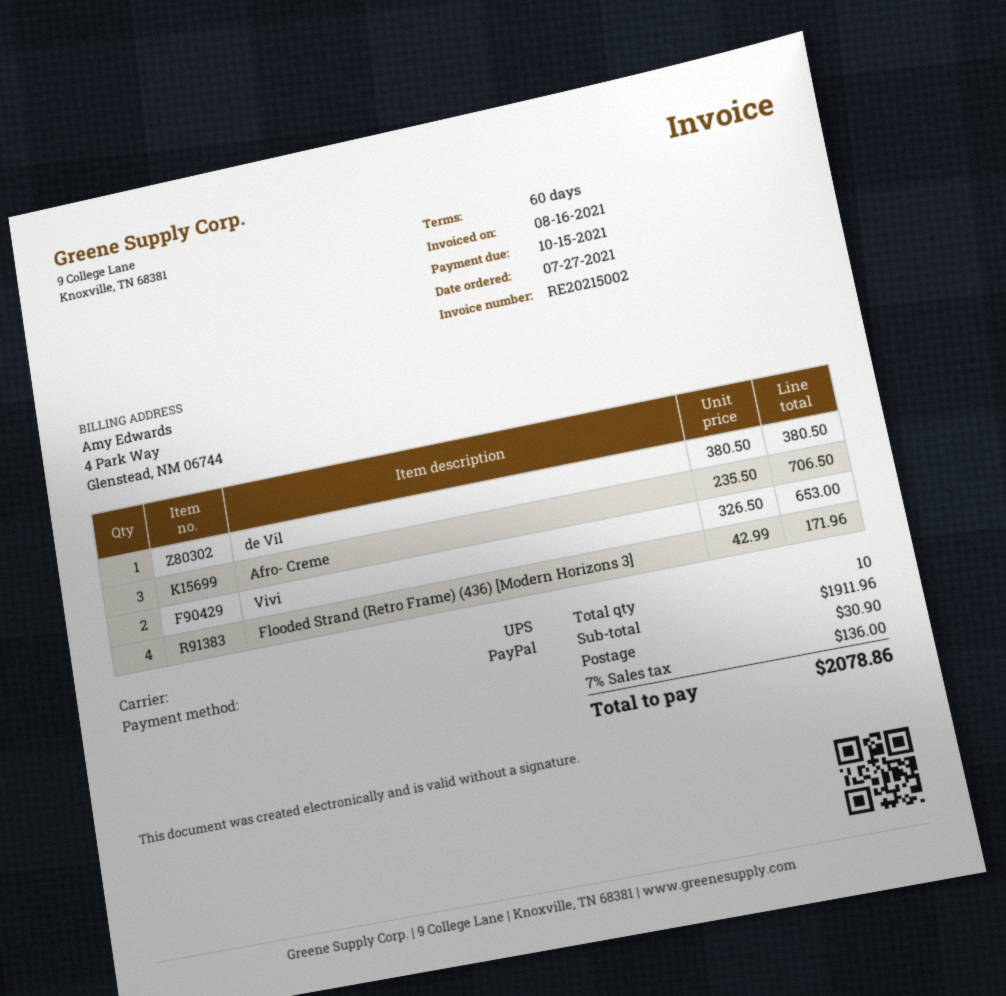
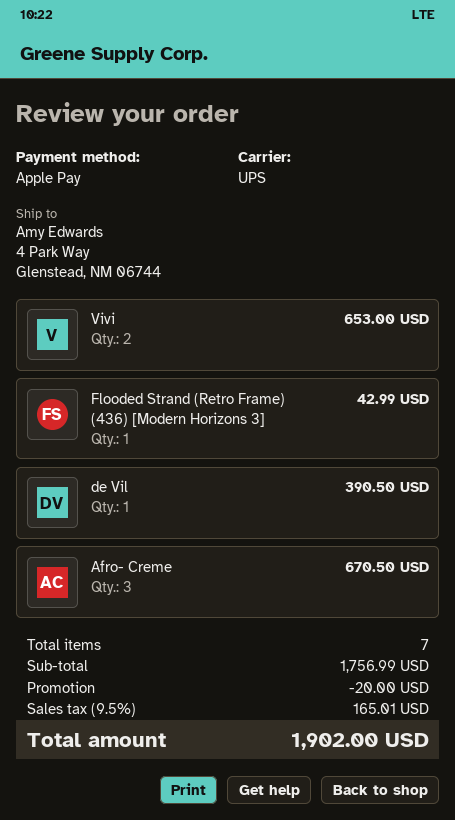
payment method: PayPal -> Apple Pay
de Vil: 1 for 380.50 -> 1 for 390.50
Afro- Creme: 3 for 706.50 -> 3 for 670.50
Flooded Strand (Retro Frame) (436) [Modern Horizons 3]: 4 for 171.96 -> 1 for 42.99
total quantity: 10 -> 7
subtotal: 1911.96 -> 1756.99
discount: none -> 20.00
shipping: 30.90 -> none
tax: 7% = 136.00 -> 9.5% = 165.01
total: 2078.86 -> 1902.00

